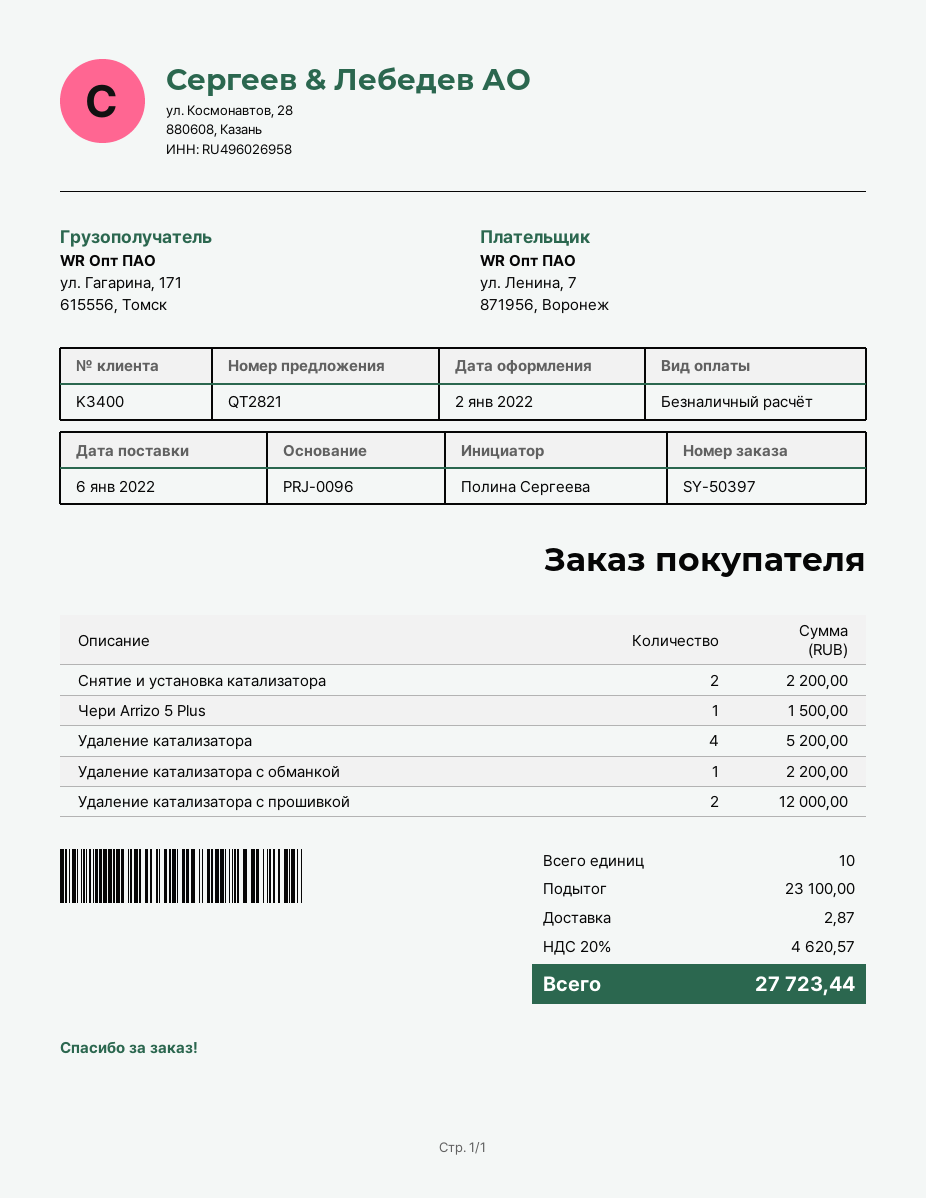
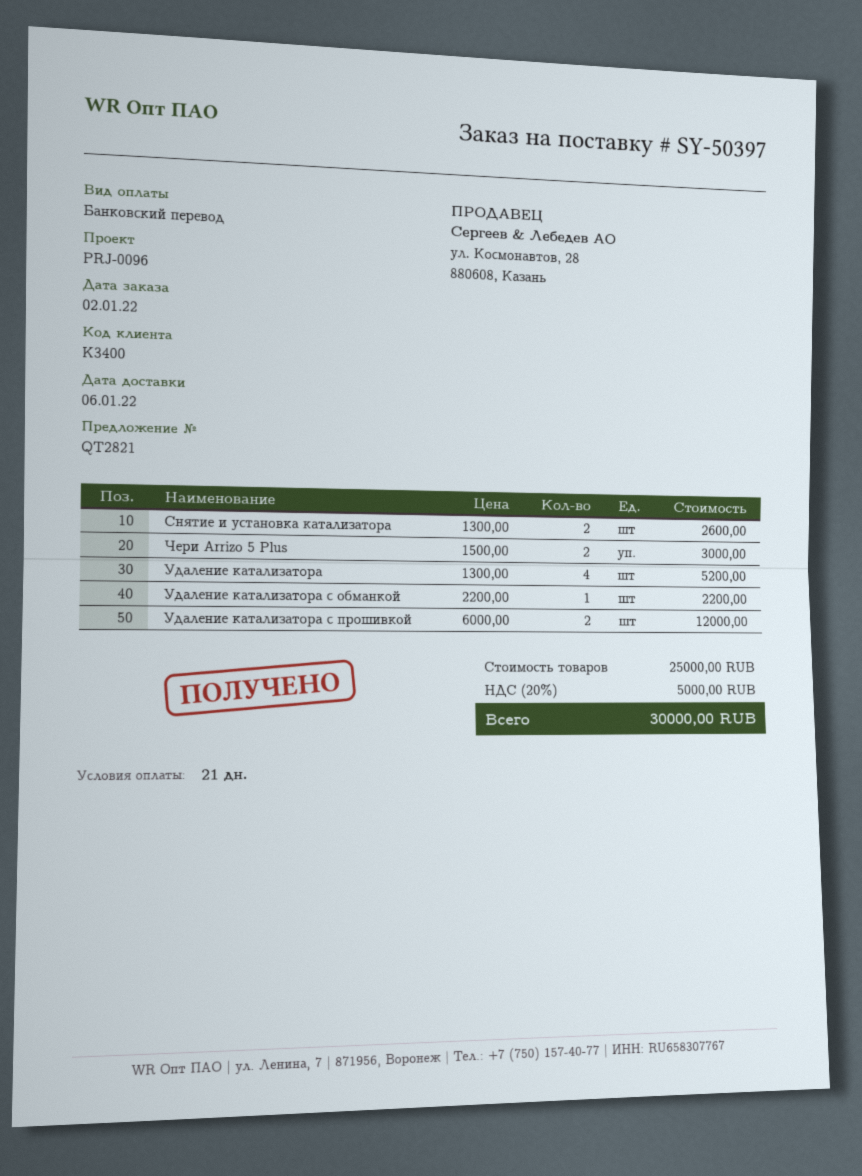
Снятие и установка катализатора: 2 for 2200.00 -> 2 for 2600.00
Чери Arrizo 5 Plus: 1 for 1500.00 -> 2 for 3000.00
subtotal: 23100.00 -> 25000.00
shipping: 2.87 -> none
tax: 20% = 4620.57 -> 20% = 5000.00
total: 27723.44 -> 30000.00

